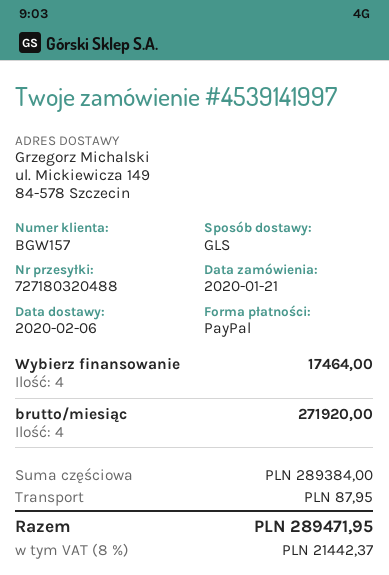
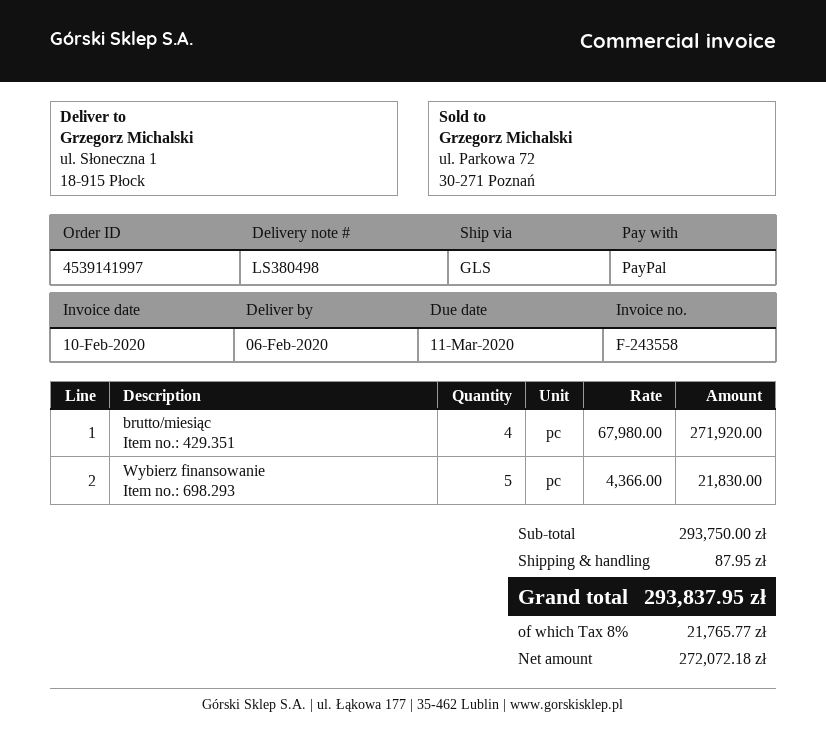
ship to: ul. Mickiewicza 149, 84-578 Szczecin -> ul. Słoneczna 1, 18-915 Płock
Wybierz finansowanie: 4 for 17464.00 -> 5 for 21830.00
subtotal: 289384.00 -> 293750.00
tax: 8% = 21442.37 -> 8% = 21765.77
total: 289471.95 -> 293837.95

